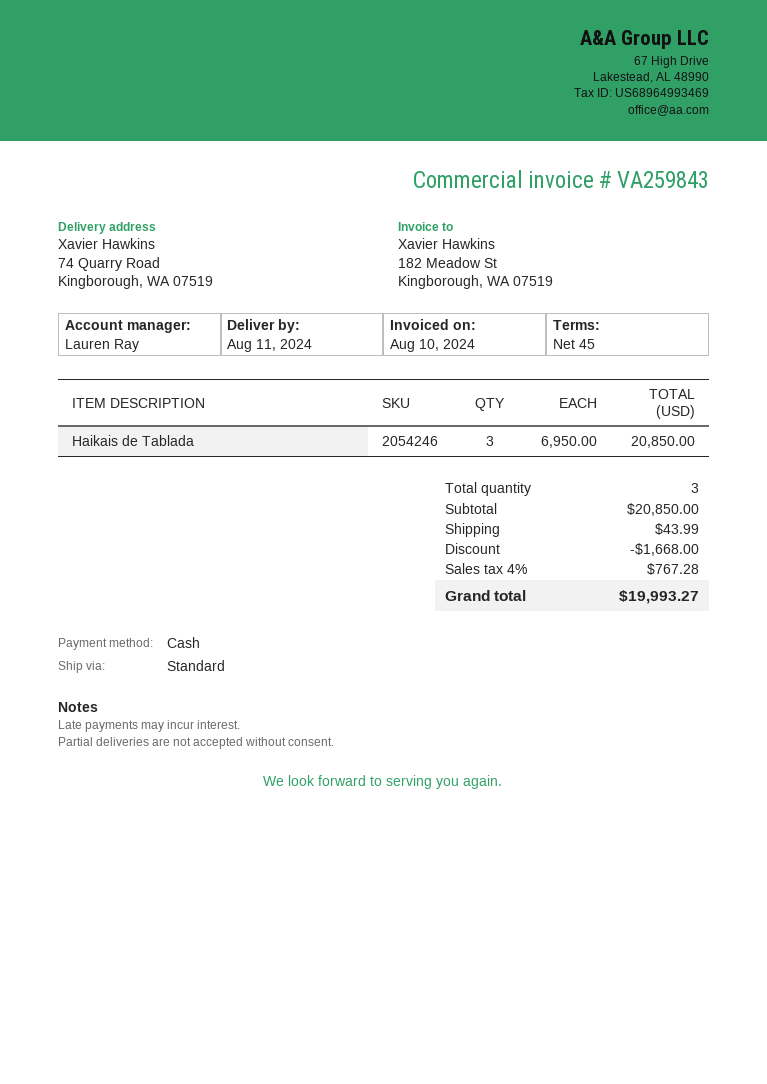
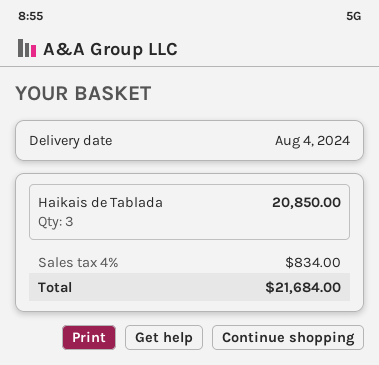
delivery date: 2024-08-11 -> 2024-08-04
discount: 1668.00 -> none
shipping: 43.99 -> none
tax: 4% = 767.28 -> 4% = 834.00
total: 19993.27 -> 21684.00

